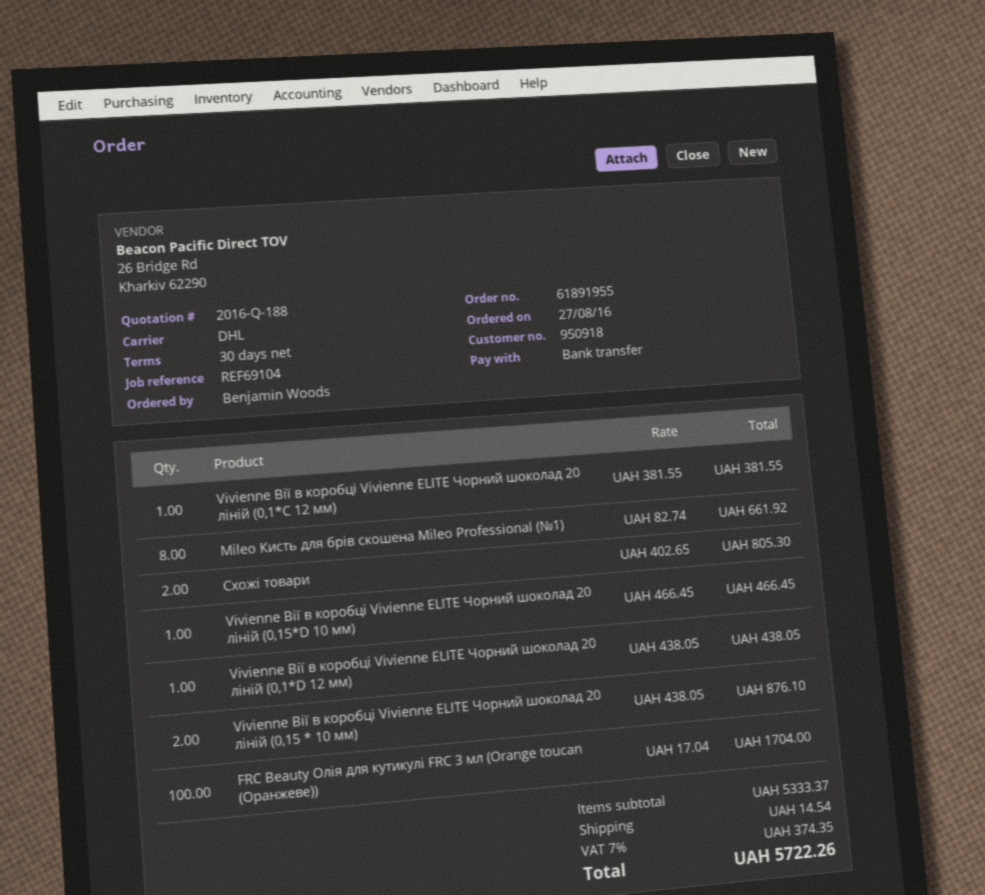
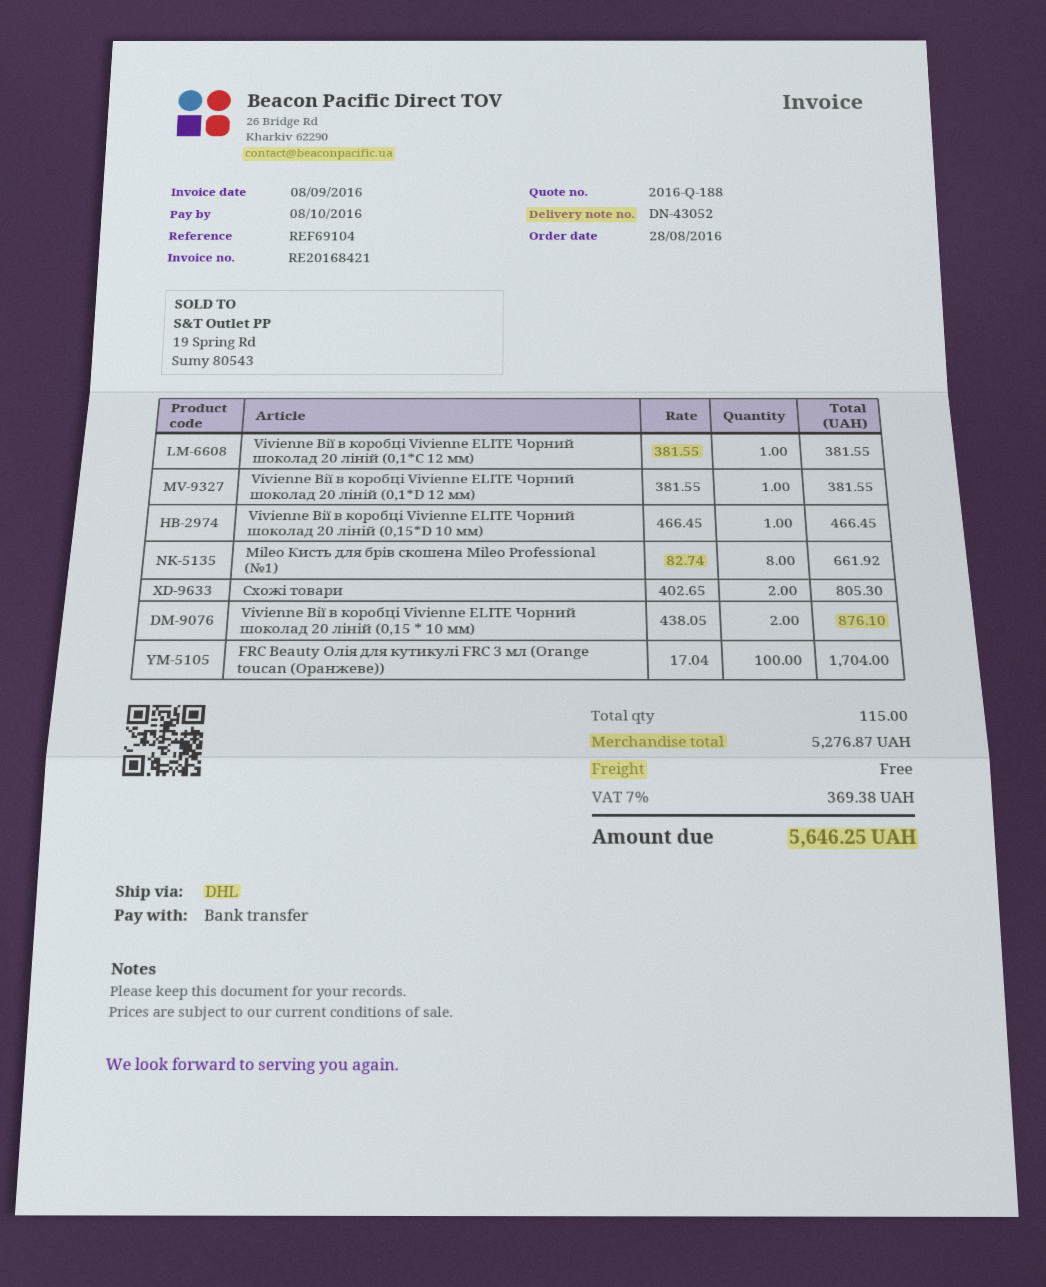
order date: 2016-08-27 -> 2016-08-28
Vivienne Вії в коробці Vivienne ELITE Чорний шоколад 20 ліній (0,1*D 12 мм): 1 x 438.05 = 438.05 -> 1 x 381.55 = 381.55
subtotal: 5333.37 -> 5276.87
shipping: 14.54 -> 0.00
tax: 7% = 374.35 -> 7% = 369.38
total: 5722.26 -> 5646.25

